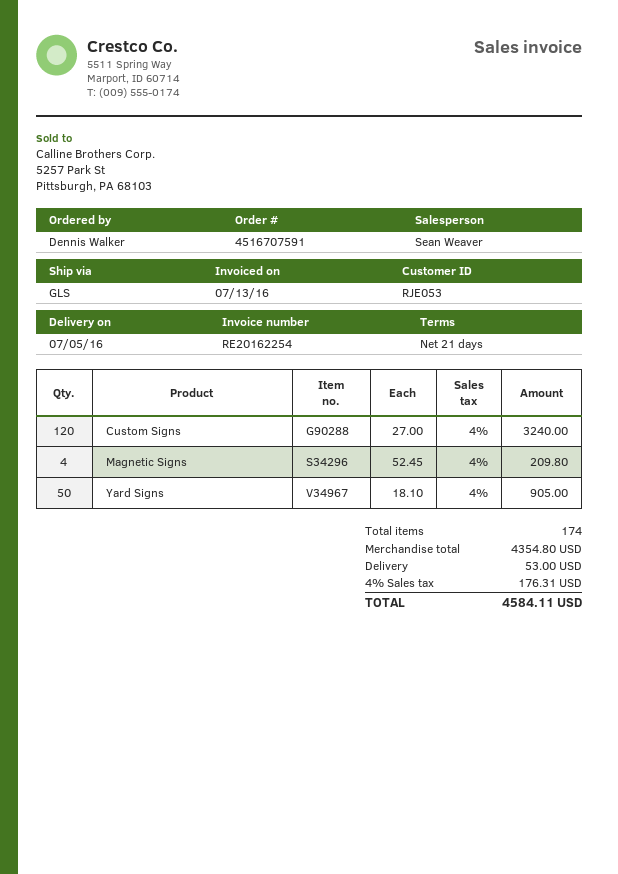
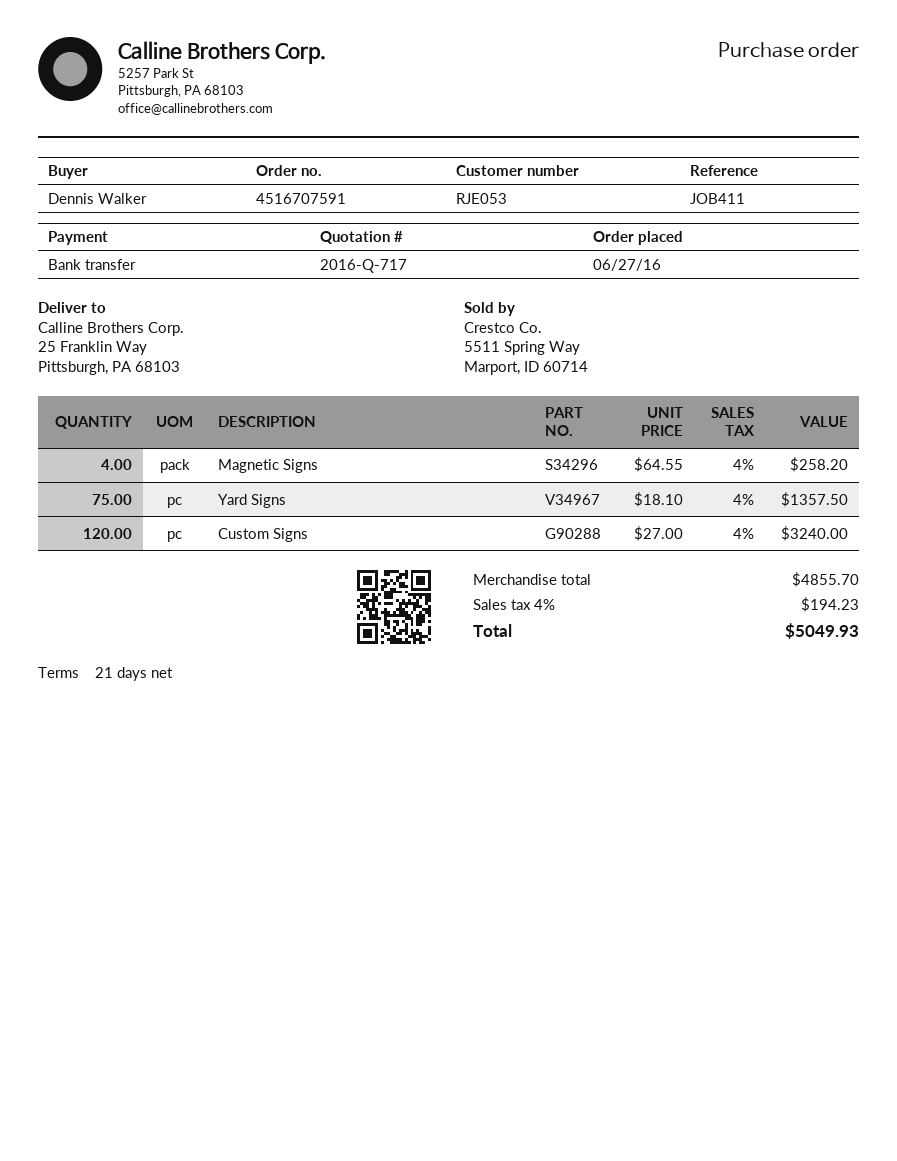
Magnetic Signs: 4 x 52.45 = 209.80 -> 4 x 64.55 = 258.20
Yard Signs: 50 x 18.10 = 905.00 -> 75 x 18.10 = 1357.50
subtotal: 4354.80 -> 4855.70
shipping: 53.00 -> none
tax: 4% = 176.31 -> 4% = 194.23
total: 4584.11 -> 5049.93

